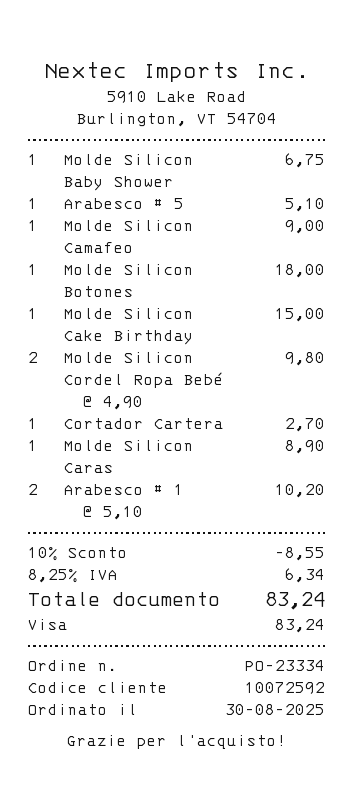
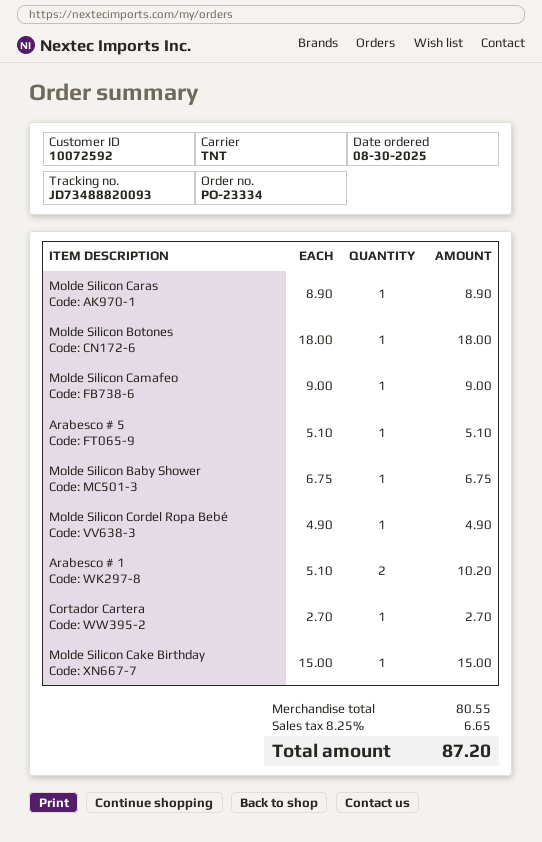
Molde Silicon Cordel Ropa Bebé: 2 x 4.90 = 9.80 -> 1 x 4.90 = 4.90
discount: 10% = 8.55 -> none
tax: 8.25% = 6.34 -> 8.25% = 6.65
total: 83.24 -> 87.20

